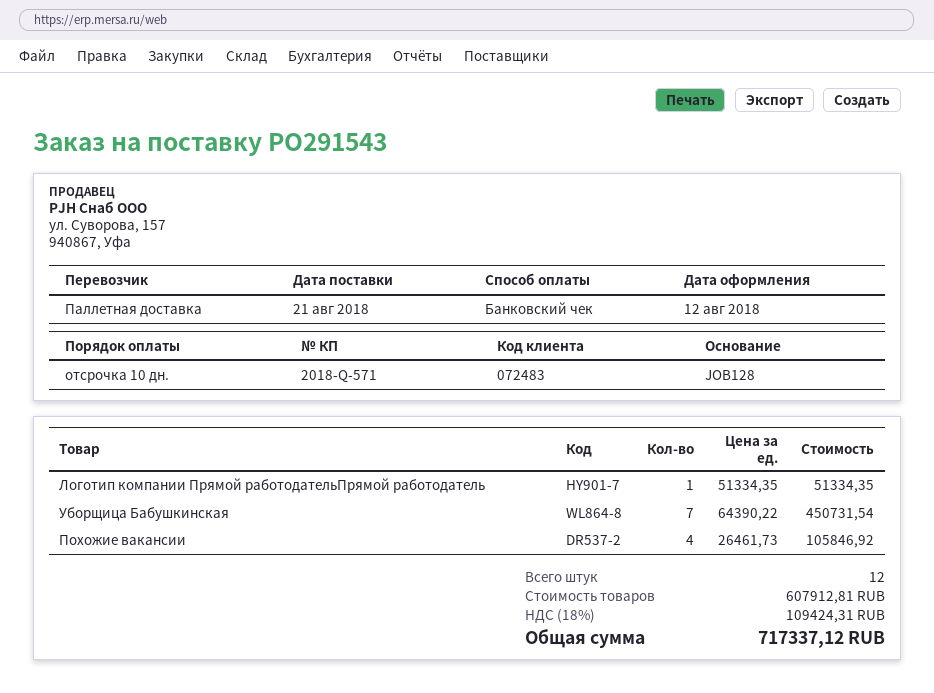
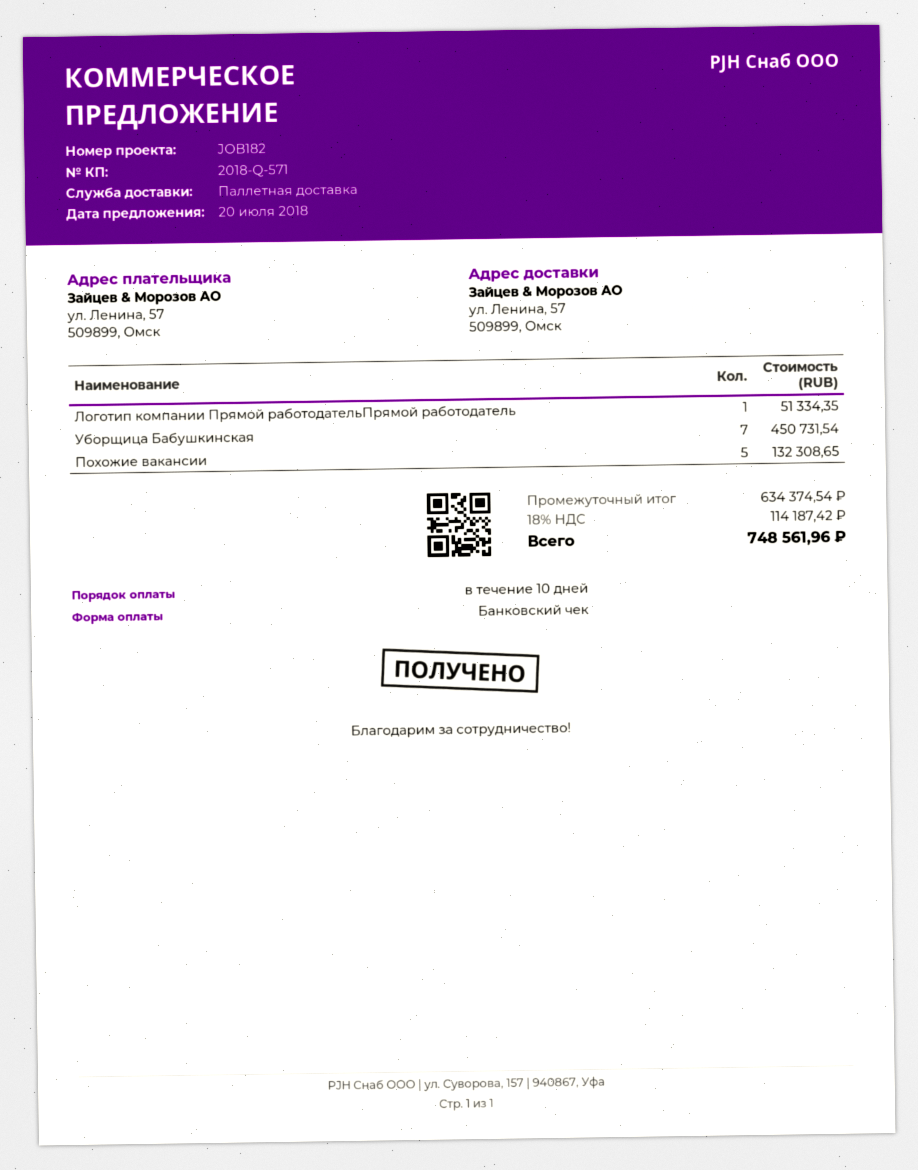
reference: JOB128 -> JOB182
Похожие вакансии: 4 for 105846.92 -> 5 for 132308.65
subtotal: 607912.81 -> 634374.54
tax: 18% = 109424.31 -> 18% = 114187.42
total: 717337.12 -> 748561.96

